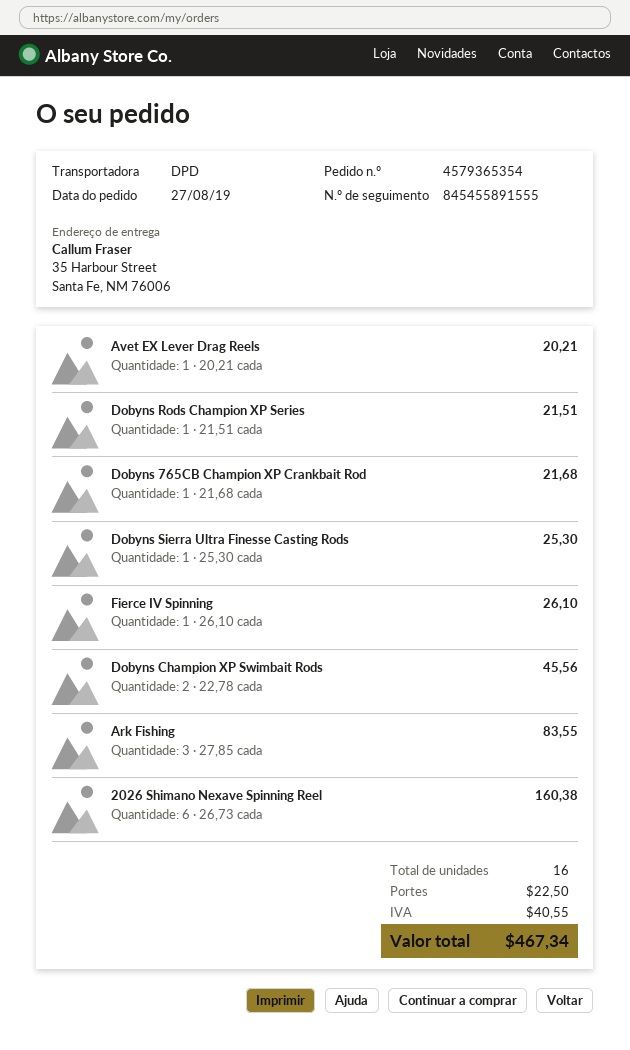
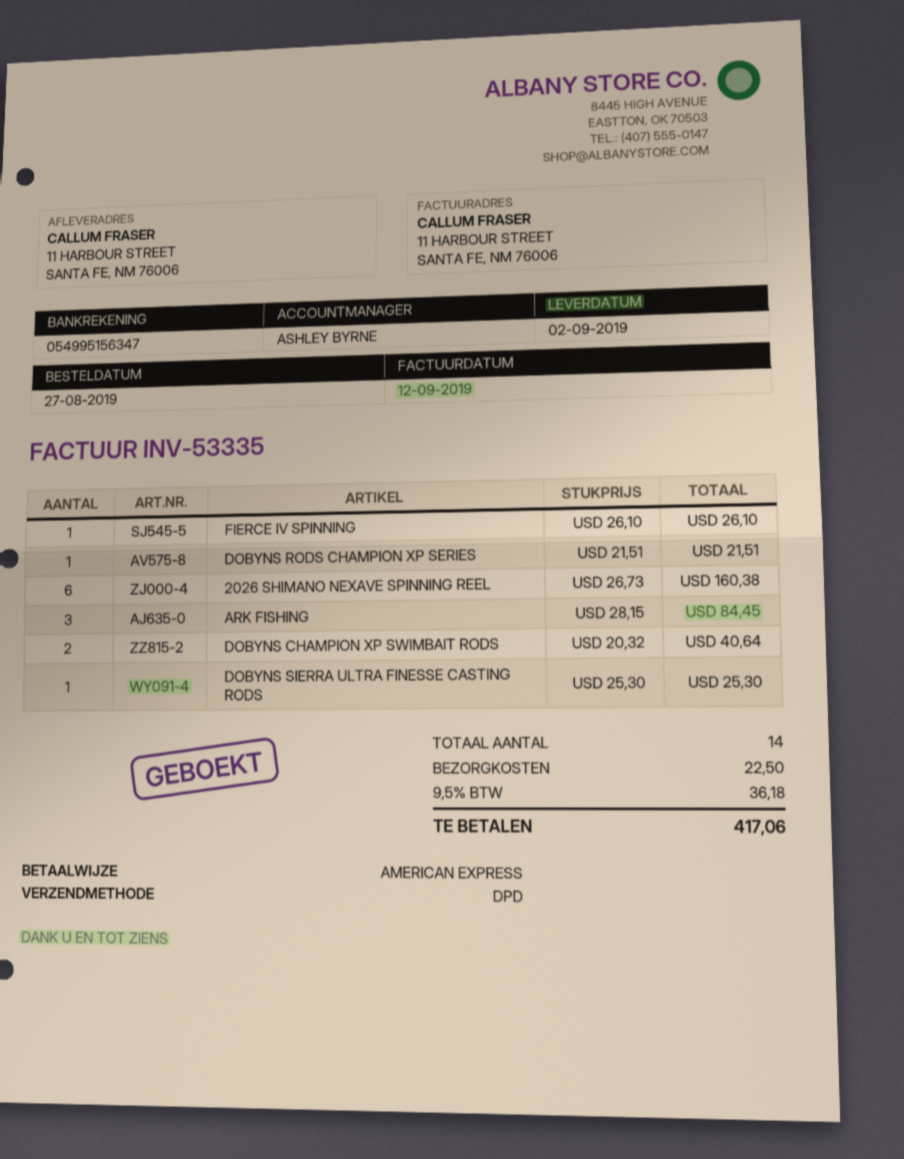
ship to: 35 Harbour Street, Santa Fe, NM 76006 -> 11 HARBOUR STREET, SANTA FE, NM 76006
Avet EX Lever Drag Reels: 1 x 20.21 = 20.21 -> none
Dobyns 765CB Champion XP Crankbait Rod: 1 x 21.68 = 21.68 -> none
Dobyns Champion XP Swimbait Rods: 2 x 22.78 = 45.56 -> 2 x 20.32 = 40.64
Ark Fishing: 3 x 27.85 = 83.55 -> 3 x 28.15 = 84.45
total quantity: 16 -> 14
tax: 40.55 -> 36.18
total: 467.34 -> 417.06

